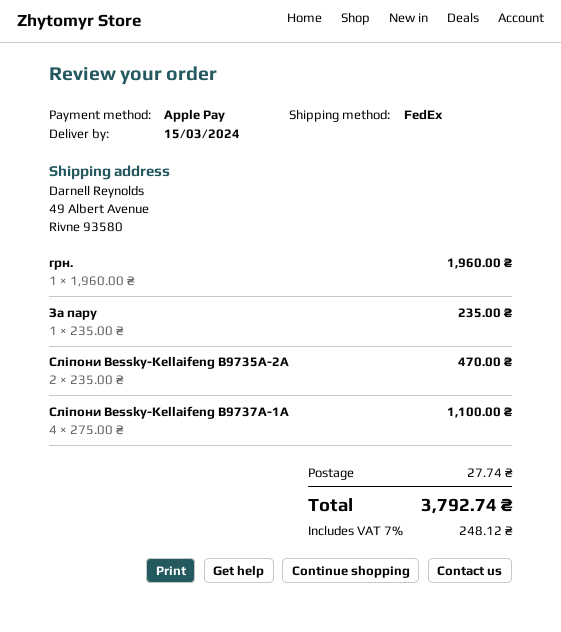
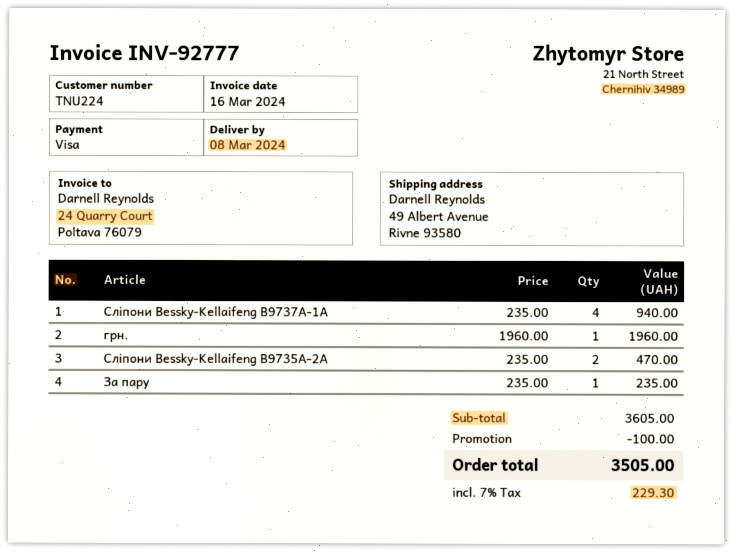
delivery date: 2024-03-15 -> 2024-03-08
payment method: Apple Pay -> Visa
Сліпони Bessky-Kellaifeng B9737A-1A: 4 x 275.00 = 1100.00 -> 4 x 235.00 = 940.00
discount: none -> 100.00
shipping: 27.74 -> none
tax: 7% = 248.12 -> 7% = 229.30
total: 3792.74 -> 3505.00

